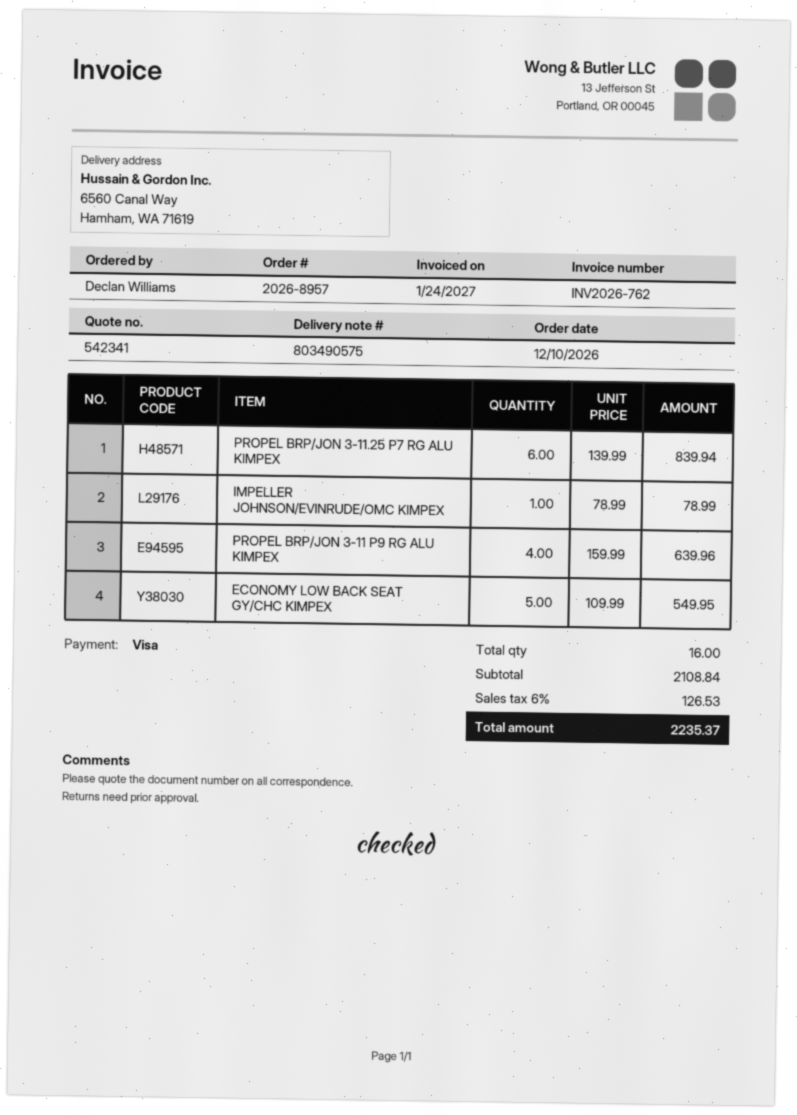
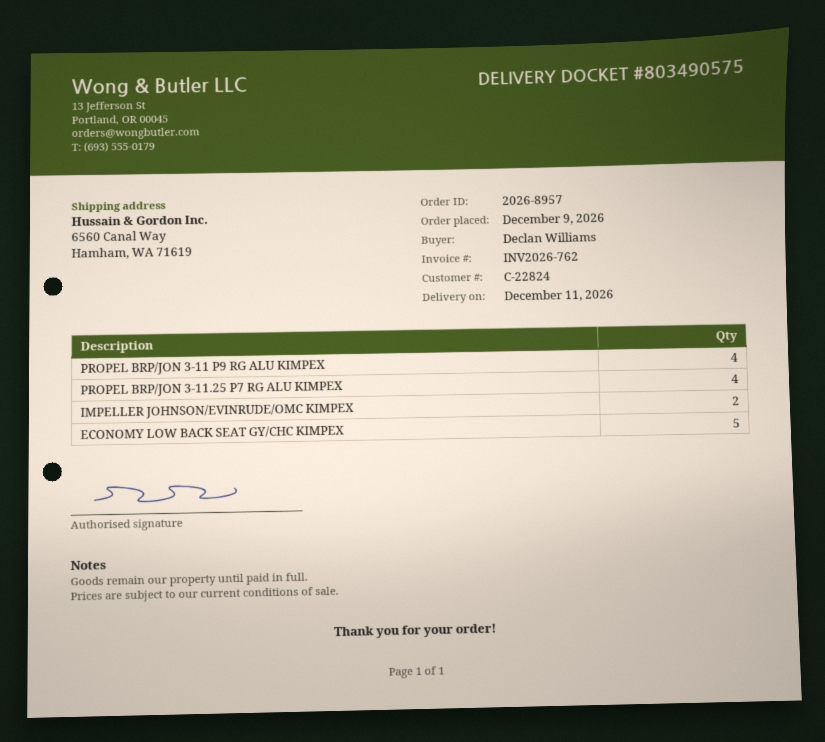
order date: 2026-12-10 -> 2026-12-09
PROPEL BRP/JON 3-11.25 P7 RG ALU KIMPEX: 6 -> 4
IMPELLER JOHNSON/EVINRUDE/OMC KIMPEX: 1 -> 2

